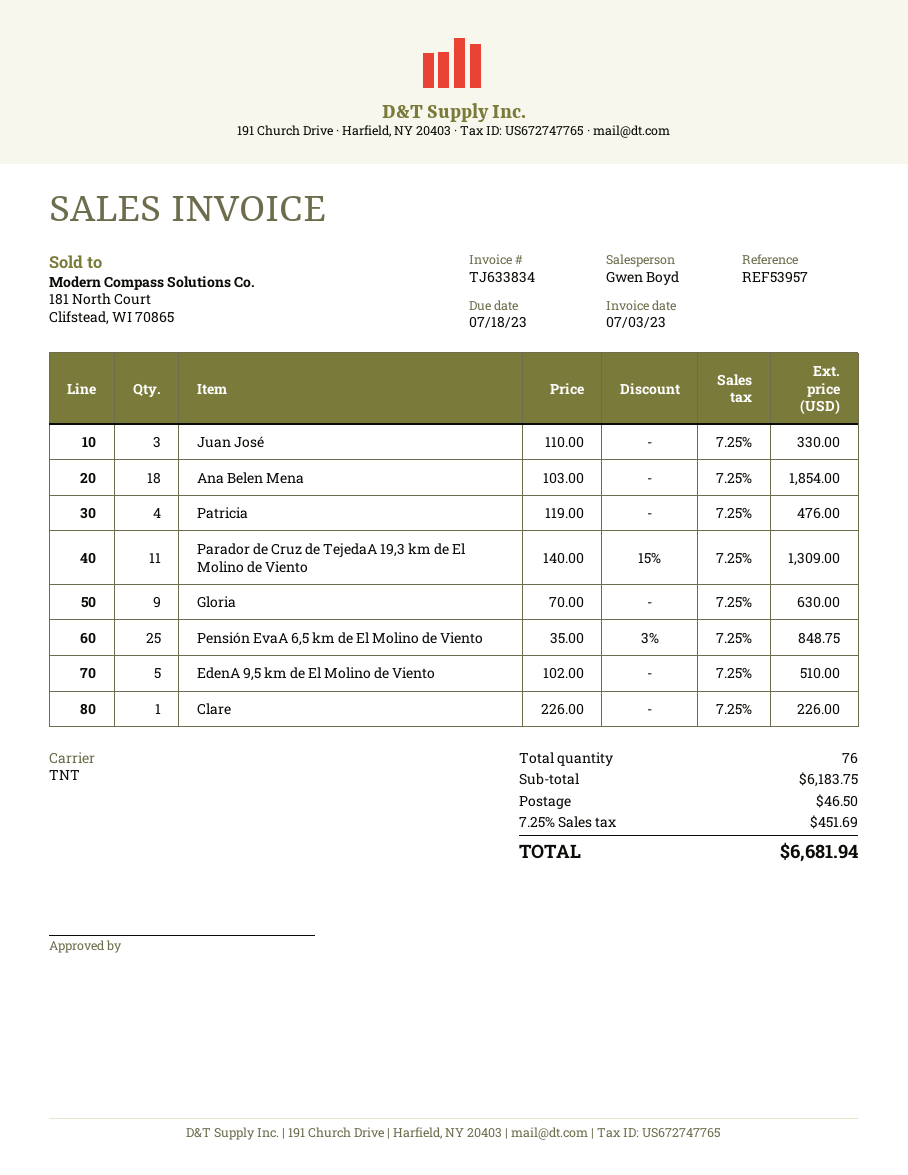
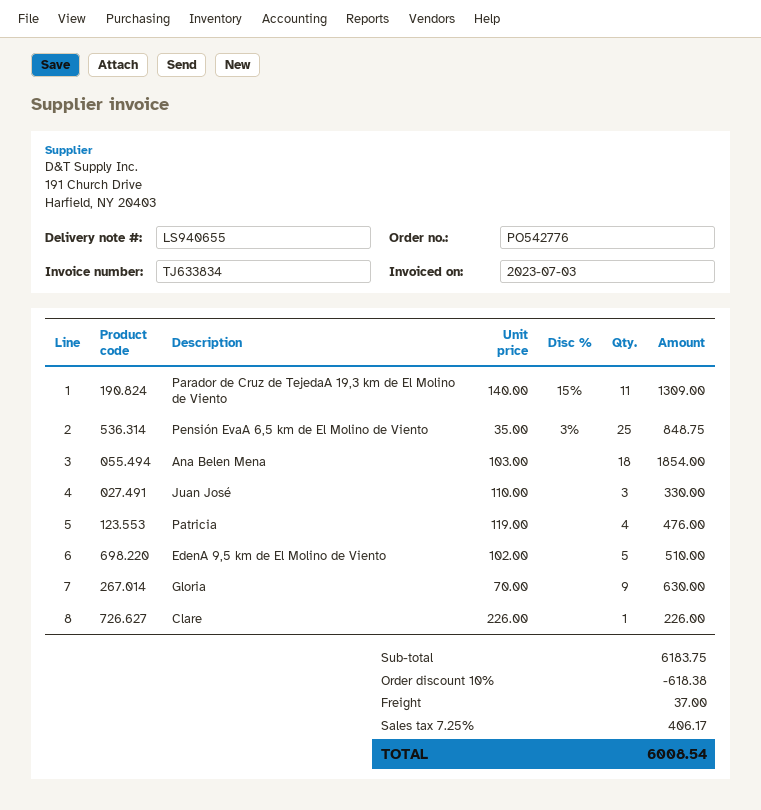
discount: none -> 10% = 618.38
shipping: 46.50 -> 37.00
tax: 7.25% = 451.69 -> 7.25% = 406.17
total: 6681.94 -> 6008.54

